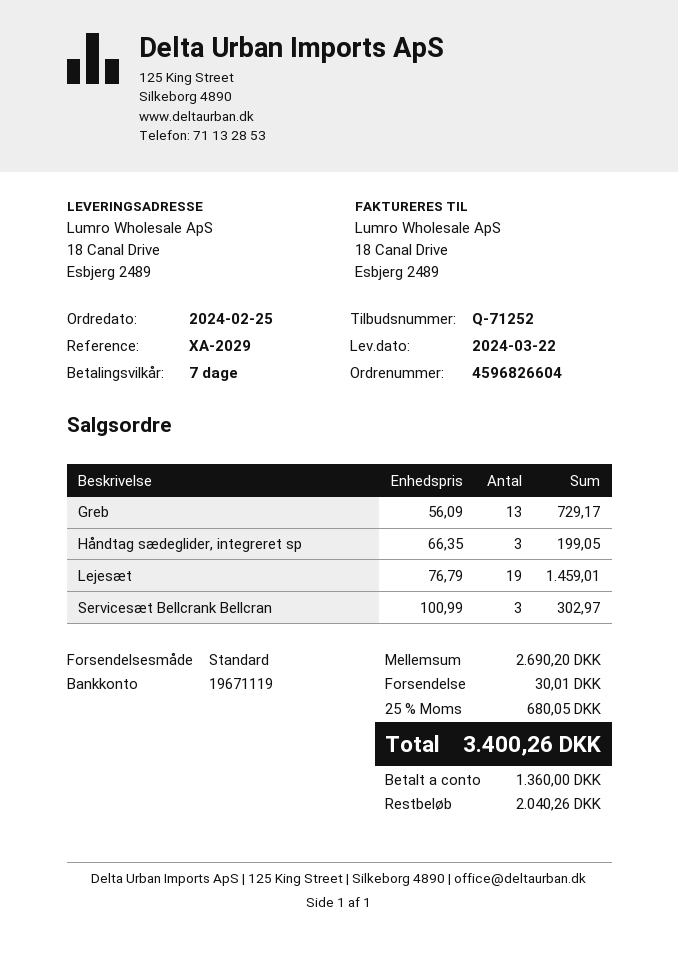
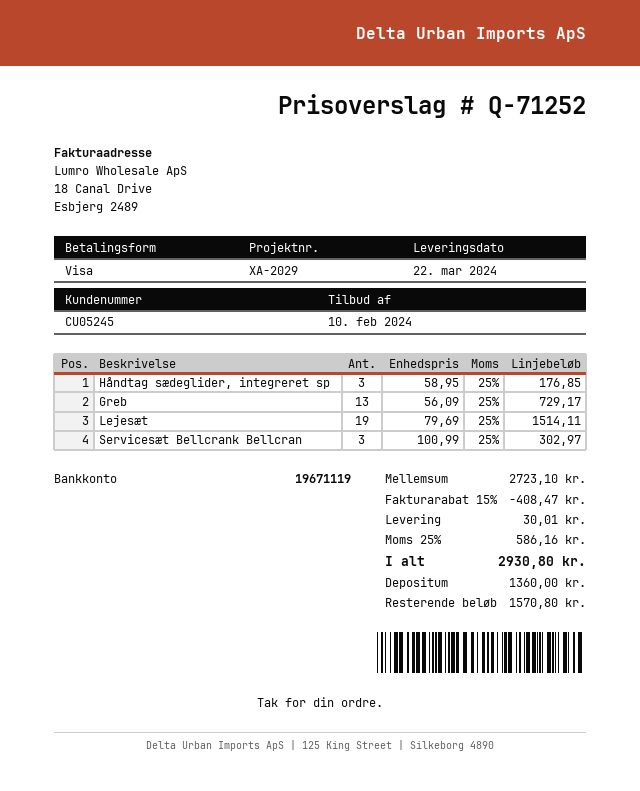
Håndtag sædeglider, integreret sp: 3 x 66.35 = 199.05 -> 3 x 58.95 = 176.85
Lejesæt: 19 x 76.79 = 1459.01 -> 19 x 79.69 = 1514.11
subtotal: 2690.20 -> 2723.10
discount: none -> 15% = 408.47
tax: 25% = 680.05 -> 25% = 586.16
total: 3400.26 -> 2930.80
balance: 2040.26 -> 1570.80

